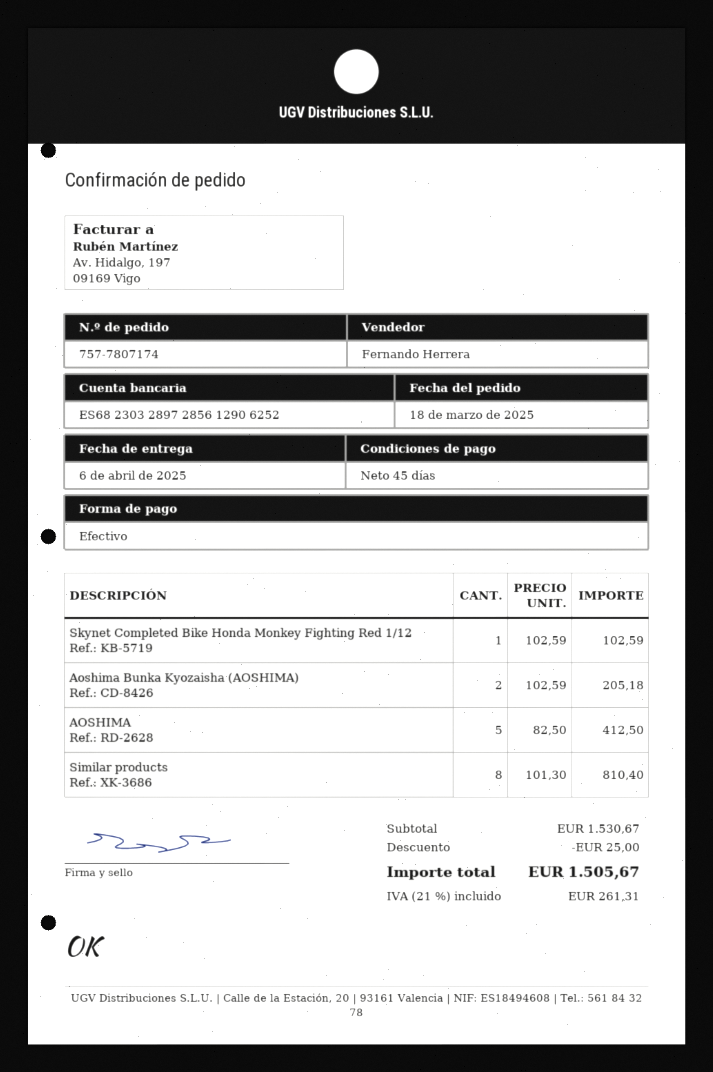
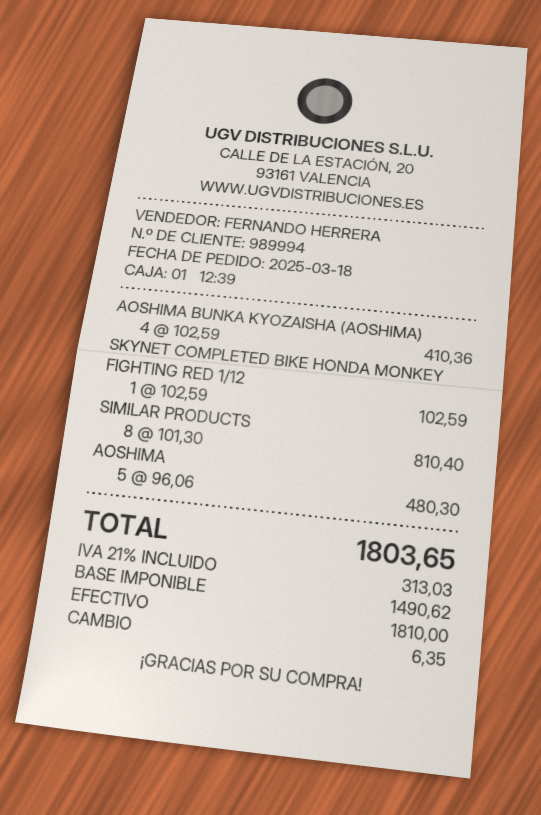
Aoshima Bunka Kyozaisha (AOSHIMA): 2 x 102.59 = 205.18 -> 4 x 102.59 = 410.36
AOSHIMA: 5 x 82.50 = 412.50 -> 5 x 96.06 = 480.30
discount: 25.00 -> none
tax: 21% = 261.31 -> 21% = 313.03
total: 1505.67 -> 1803.65

